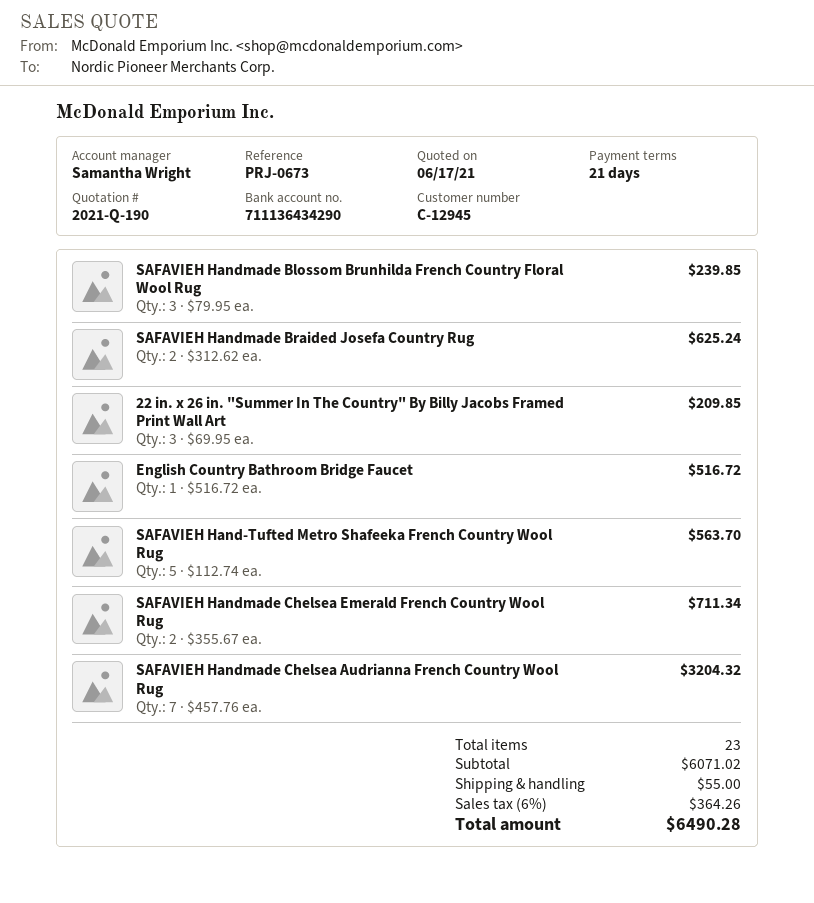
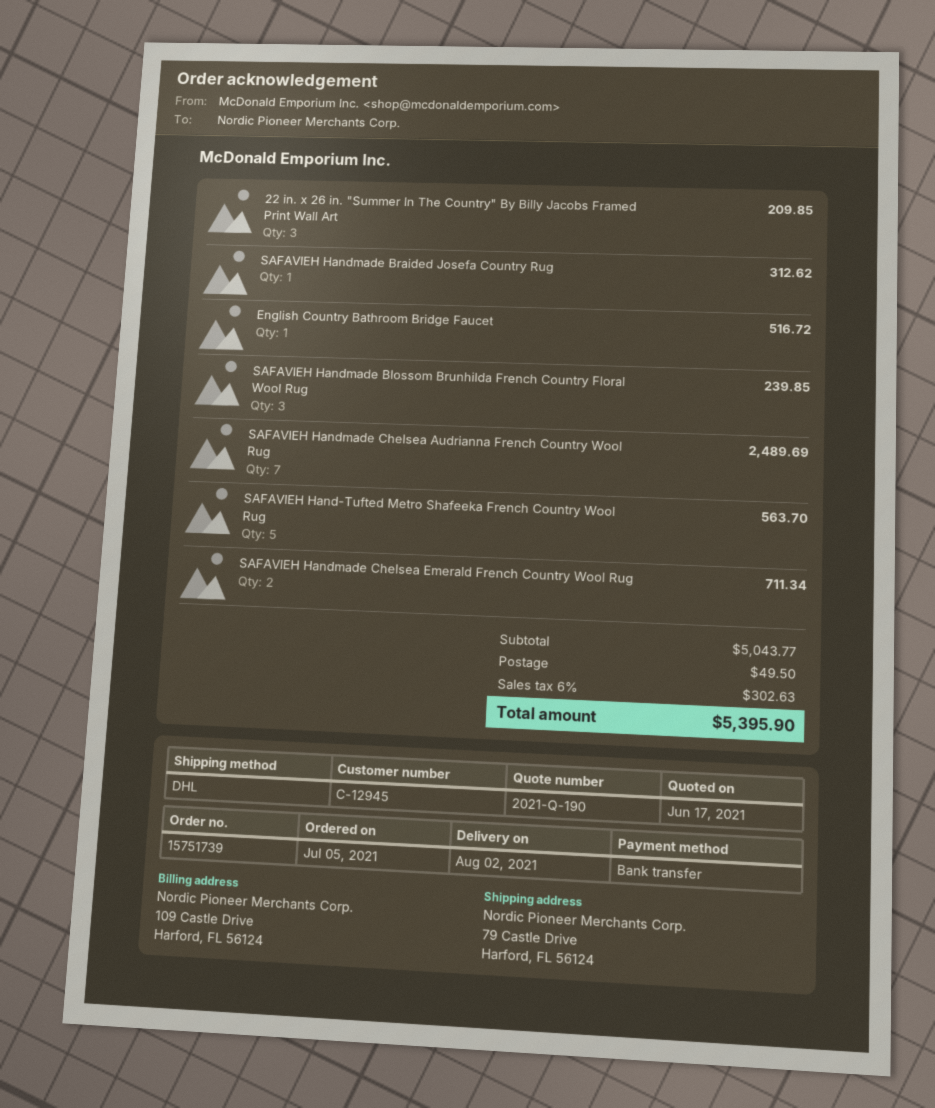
SAFAVIEH Handmade Braided Josefa Country Rug: 2 for 625.24 -> 1 for 312.62
SAFAVIEH Handmade Chelsea Audrianna French Country Wool Rug: 7 for 3204.32 -> 7 for 2489.69
subtotal: 6071.02 -> 5043.77
shipping: 55.00 -> 49.50
tax: 6% = 364.26 -> 6% = 302.63
total: 6490.28 -> 5395.90

